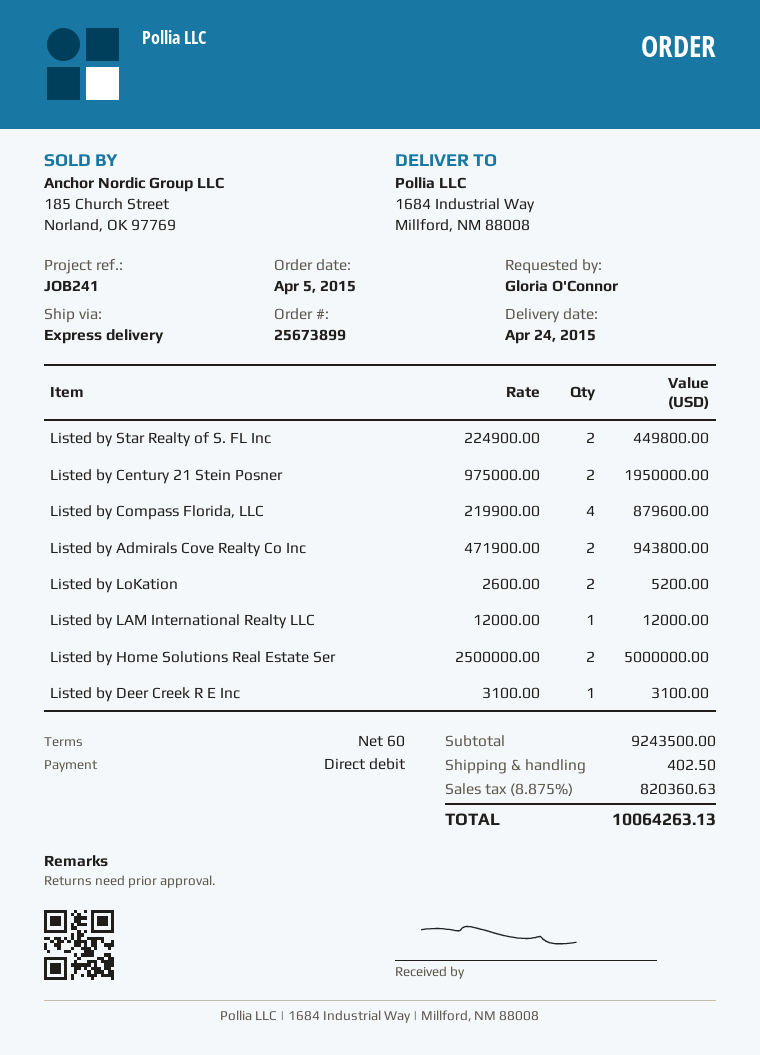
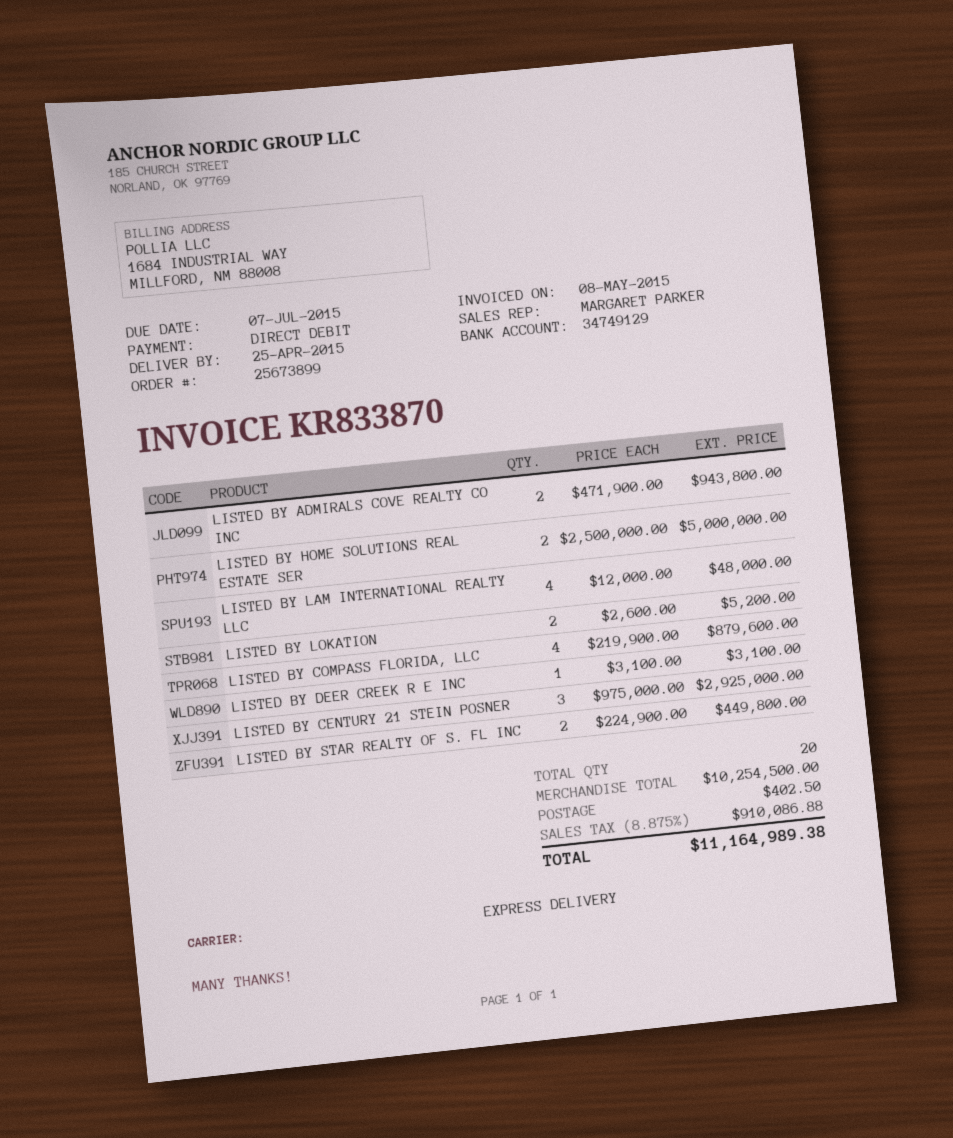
delivery date: 2015-04-24 -> 2015-04-25
Listed by Century 21 Stein Posner: 2 x 975000.00 = 1950000.00 -> 3 x 975000.00 = 2925000.00
Listed by LAM International Realty LLC: 1 x 12000.00 = 12000.00 -> 4 x 12000.00 = 48000.00
subtotal: 9243500.00 -> 10254500.00
tax: 8.875% = 820360.63 -> 8.875% = 910086.88
total: 10064263.13 -> 11164989.38

